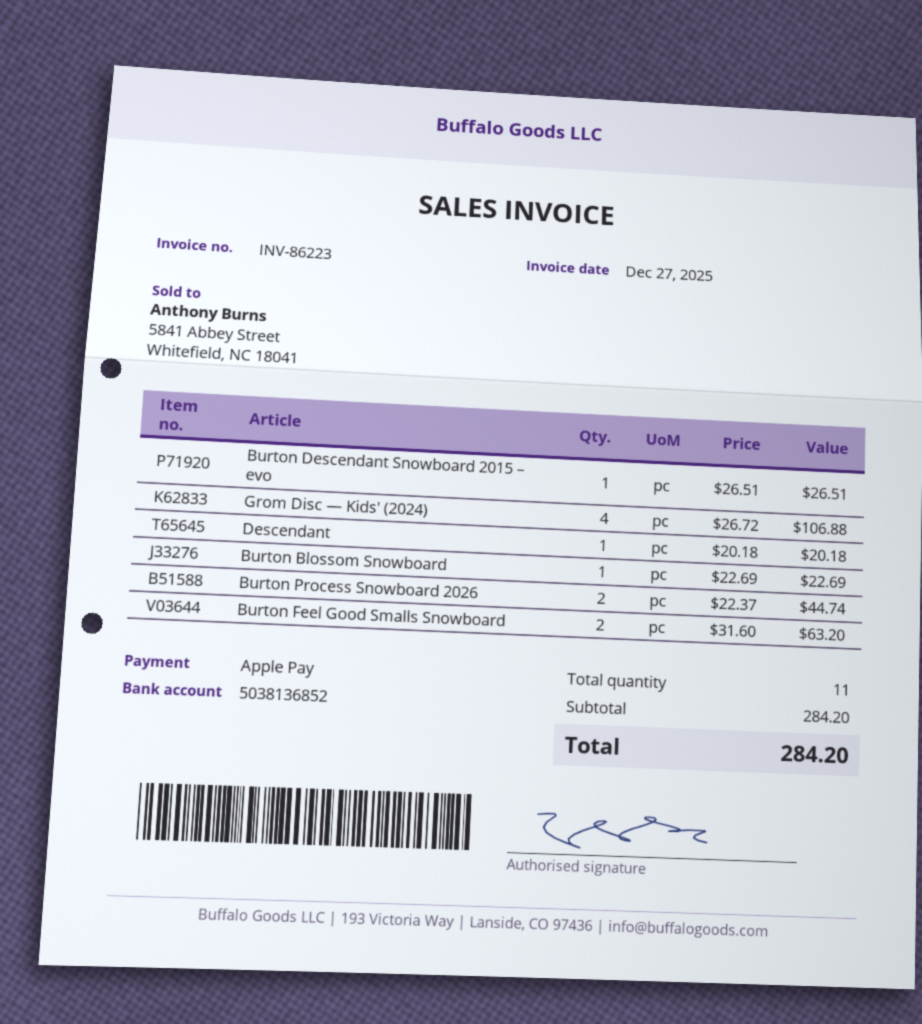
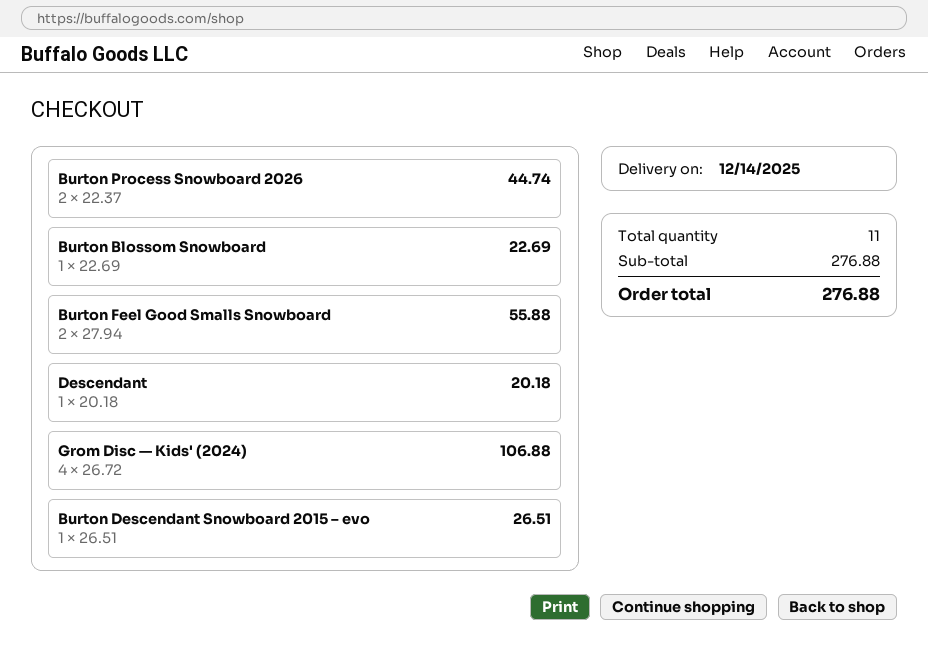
Burton Feel Good Smalls Snowboard: 2 x 31.60 = 63.20 -> 2 x 27.94 = 55.88
subtotal: 284.20 -> 276.88
total: 284.20 -> 276.88

